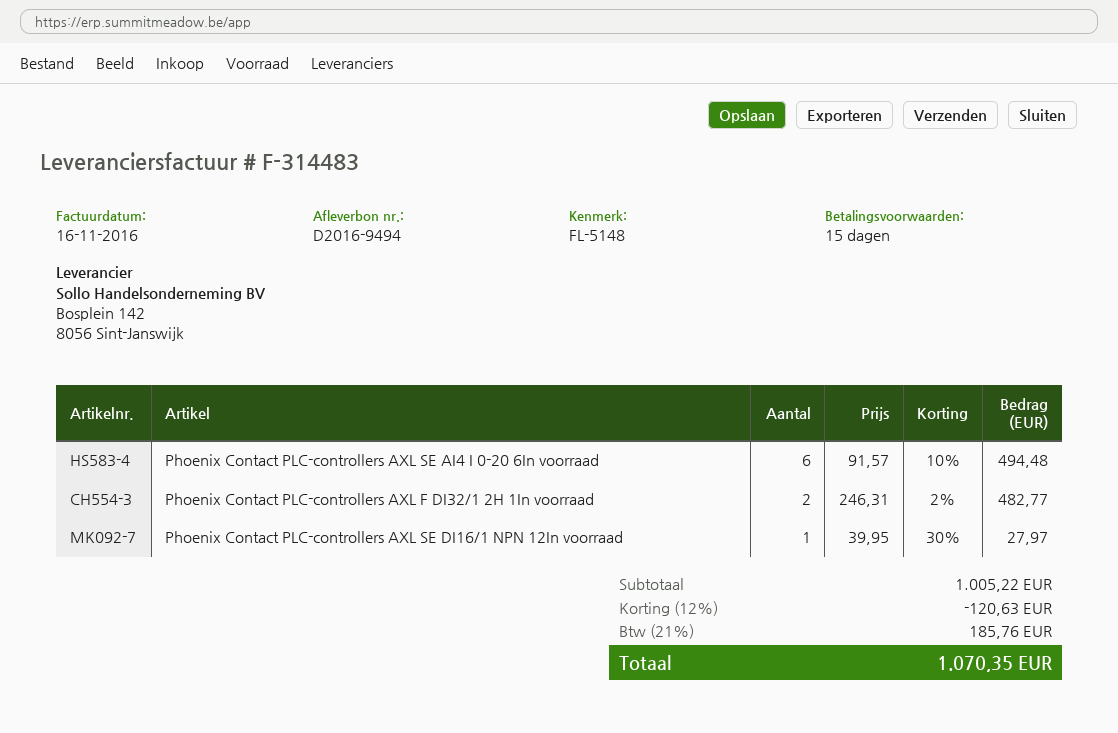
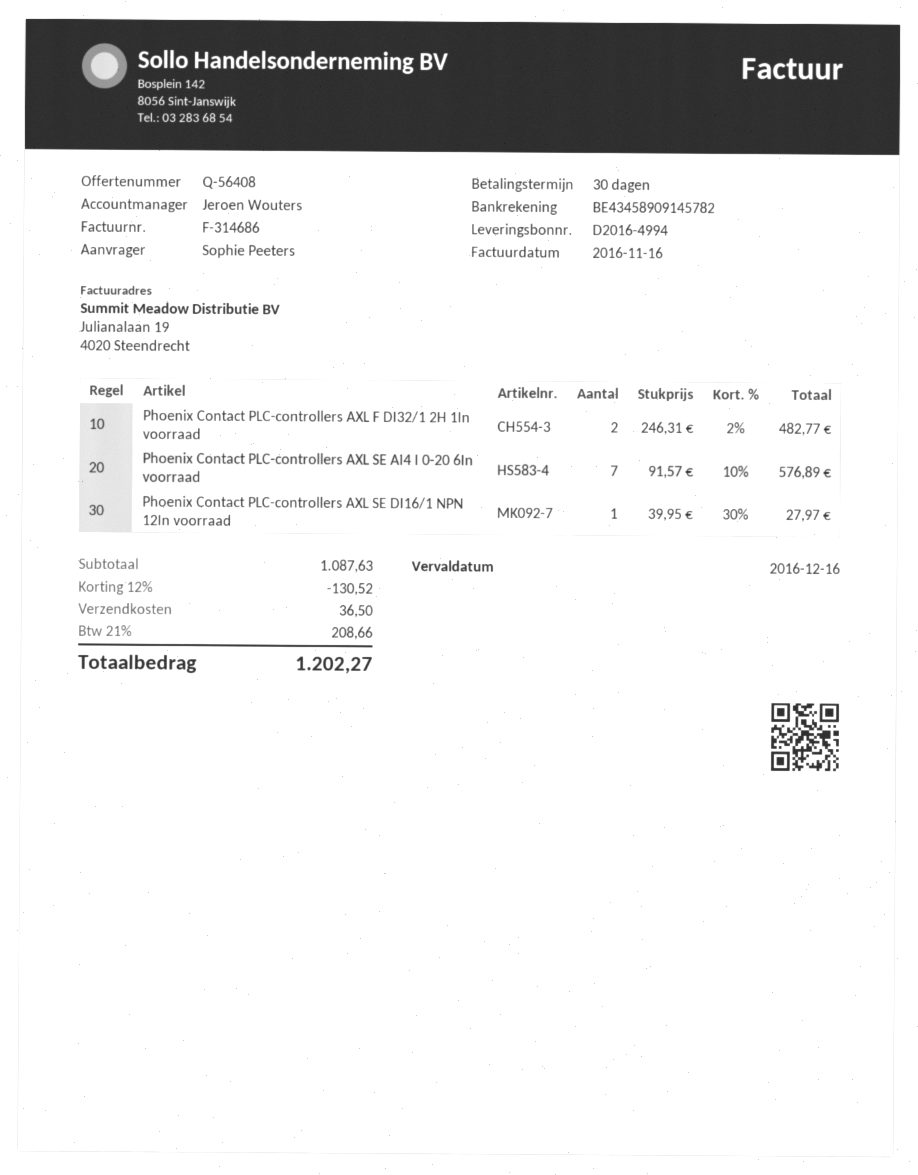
delivery note number: D2016-9494 -> D2016-4994
invoice number: F-314483 -> F-314686
payment terms: 15 days -> 30 days
Phoenix Contact PLC-controllers AXL SE AI4 I 0-20 6In voorraad: 6 x 91.57 - 10% = 494.48 -> 7 x 91.57 - 10% = 576.89
subtotal: 1005.22 -> 1087.63
discount: 12% = 120.63 -> 12% = 130.52
shipping: none -> 36.50
tax: 21% = 185.76 -> 21% = 208.66
total: 1070.35 -> 1202.27

